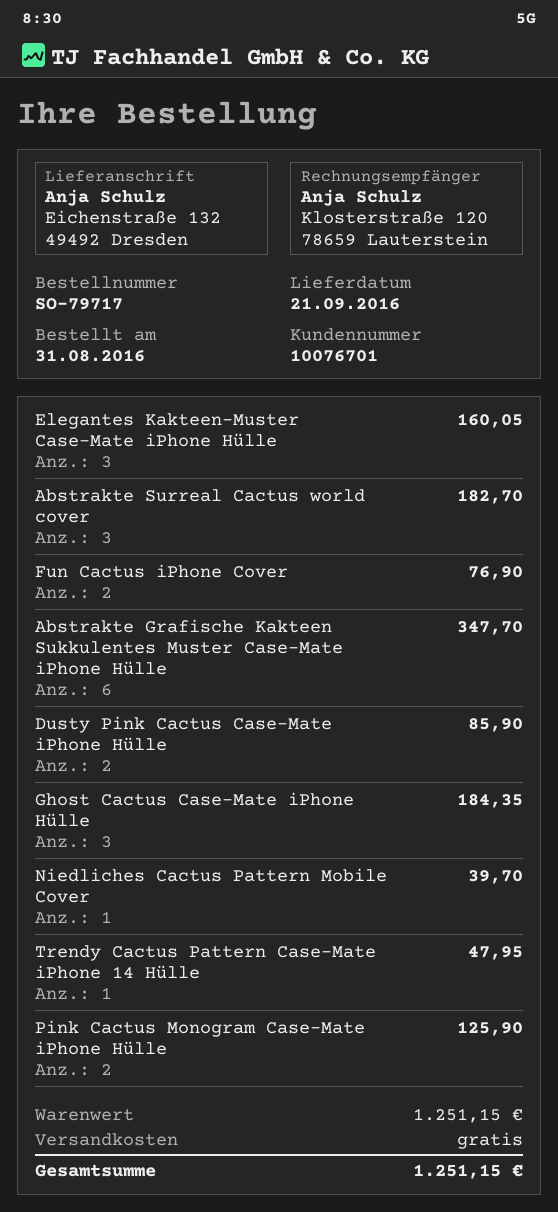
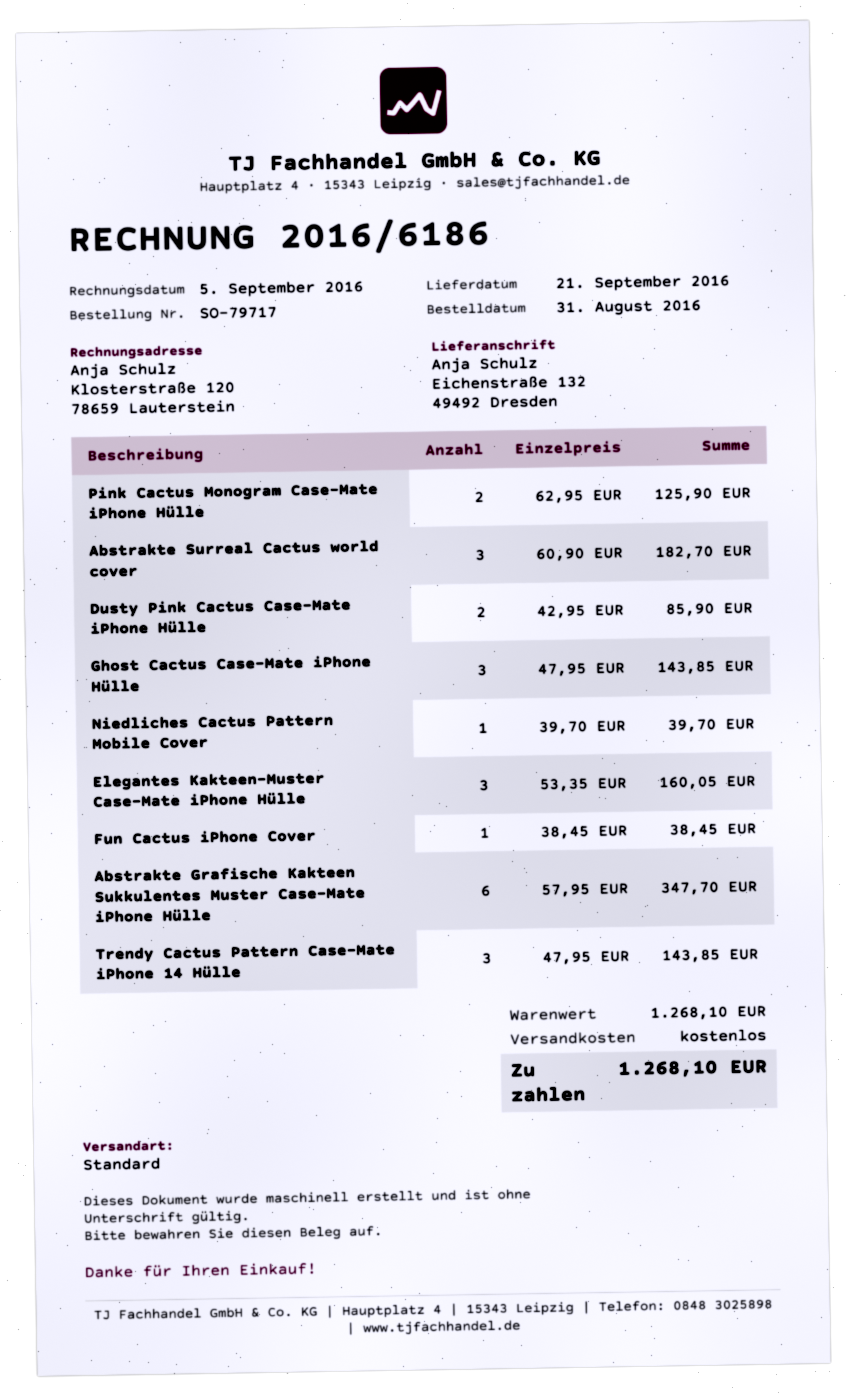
Fun Cactus iPhone Cover: 2 for 76.90 -> 1 for 38.45
Ghost Cactus Case-Mate iPhone Hülle: 3 for 184.35 -> 3 for 143.85
Trendy Cactus Pattern Case-Mate iPhone 14 Hülle: 1 for 47.95 -> 3 for 143.85
subtotal: 1251.15 -> 1268.10
total: 1251.15 -> 1268.10

